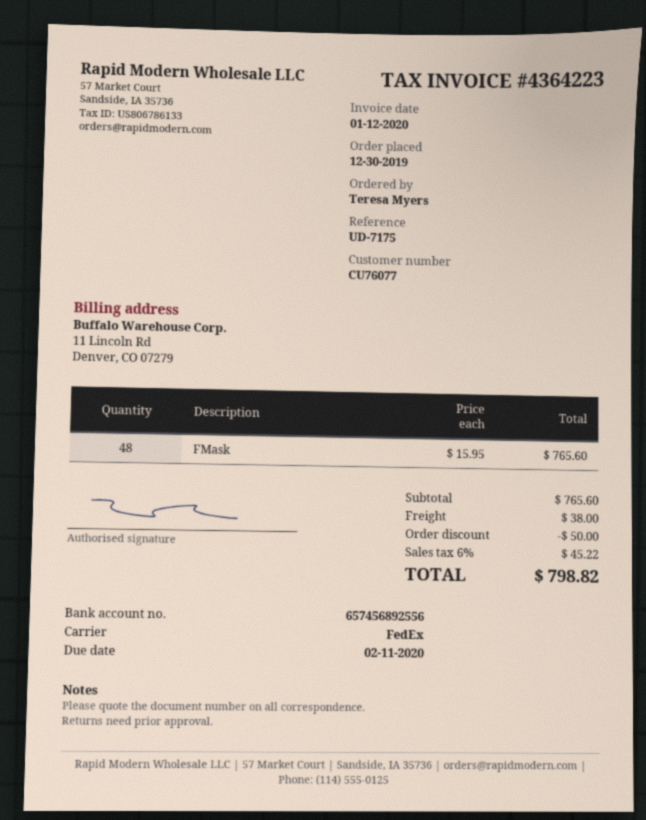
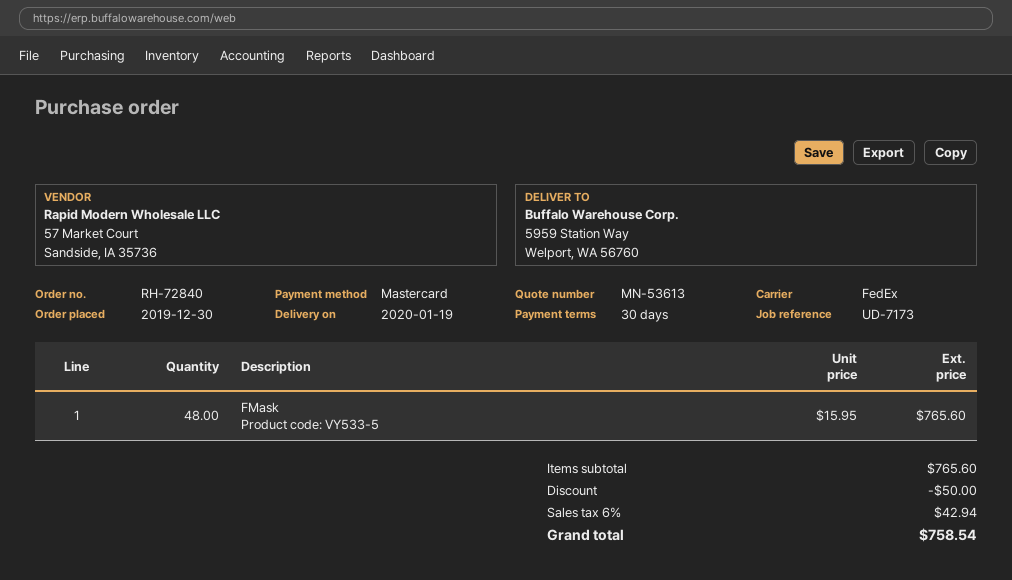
reference: UD-7175 -> UD-7173
shipping: 38.00 -> none
tax: 6% = 45.22 -> 6% = 42.94
total: 798.82 -> 758.54

